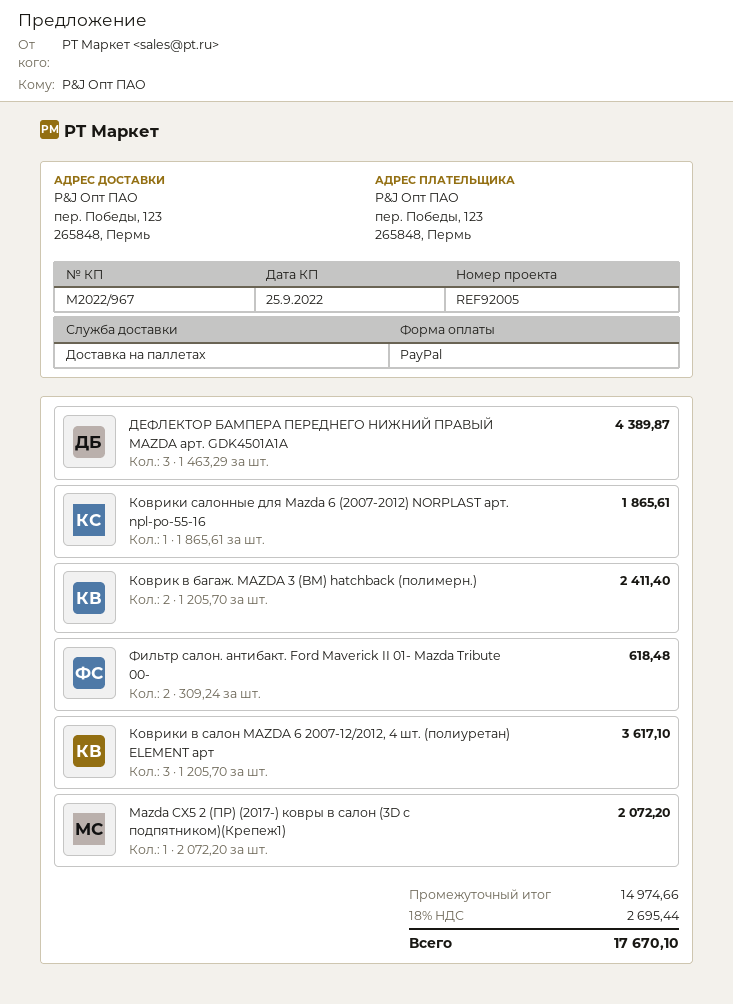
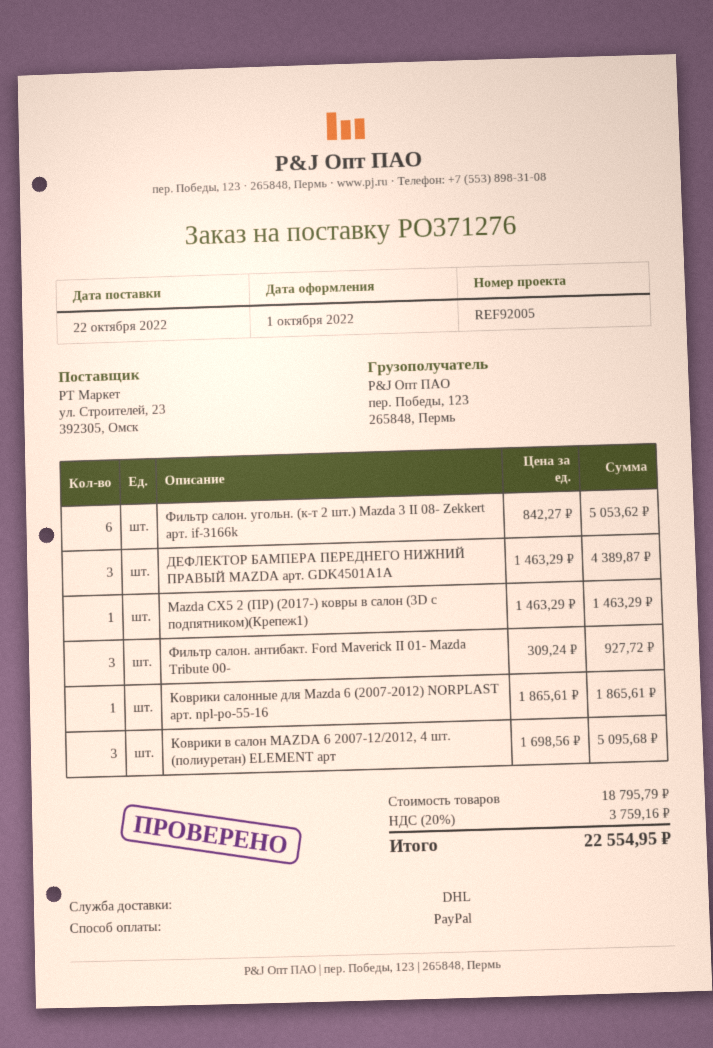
shipping method: pallet freight -> DHL
Коврик в багаж. MAZDA 3 (BM) hatchback (полимерн.): 2 x 1205.70 = 2411.40 -> none
Фильтр салон. антибакт. Ford Maverick II 01- Mazda Tribute 00-: 2 x 309.24 = 618.48 -> 3 x 309.24 = 927.72
Коврики в салон MAZDA 6 2007-12/2012, 4 шт. (полиуретан) ELEMENT арт: 3 x 1205.70 = 3617.10 -> 3 x 1698.56 = 5095.68
Mazda CX5 2 (ПР) (2017-) ковры в салон (3D с подпятником)(Крепеж1): 1 x 2072.20 = 2072.20 -> 1 x 1463.29 = 1463.29
Фильтр салон. угольн. (к-т 2 шт.) Mazda 3 II 08- Zekkert арт. if-3166k: none -> 6 x 842.27 = 5053.62
subtotal: 14974.66 -> 18795.79
tax: 18% = 2695.44 -> 20% = 3759.16
total: 17670.10 -> 22554.95

